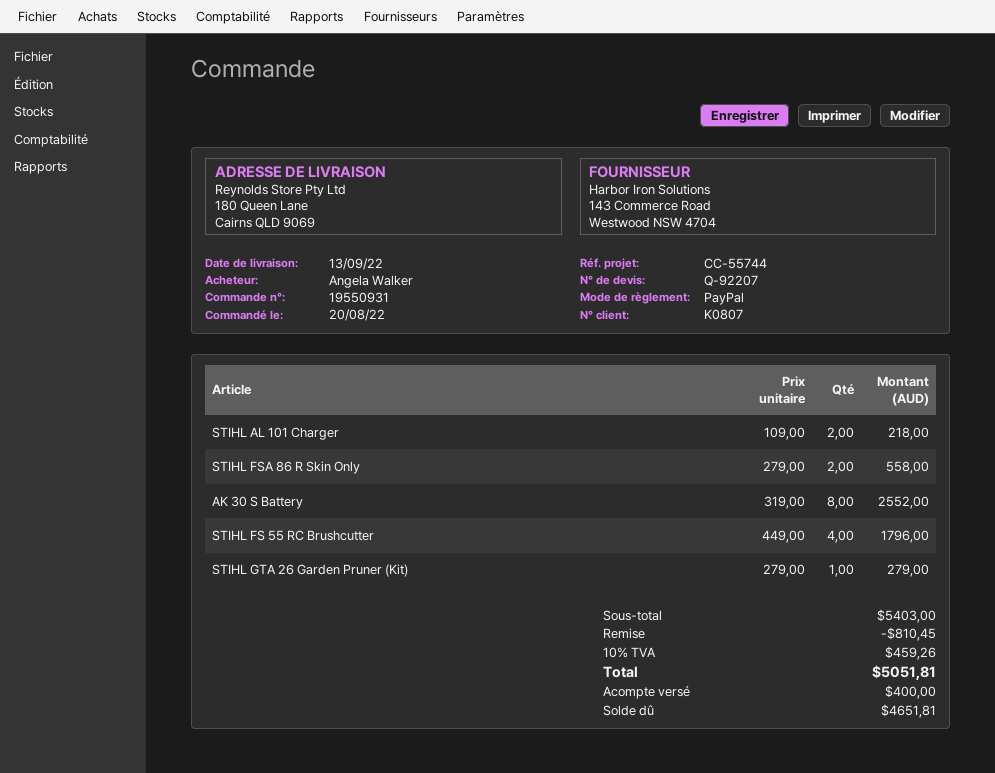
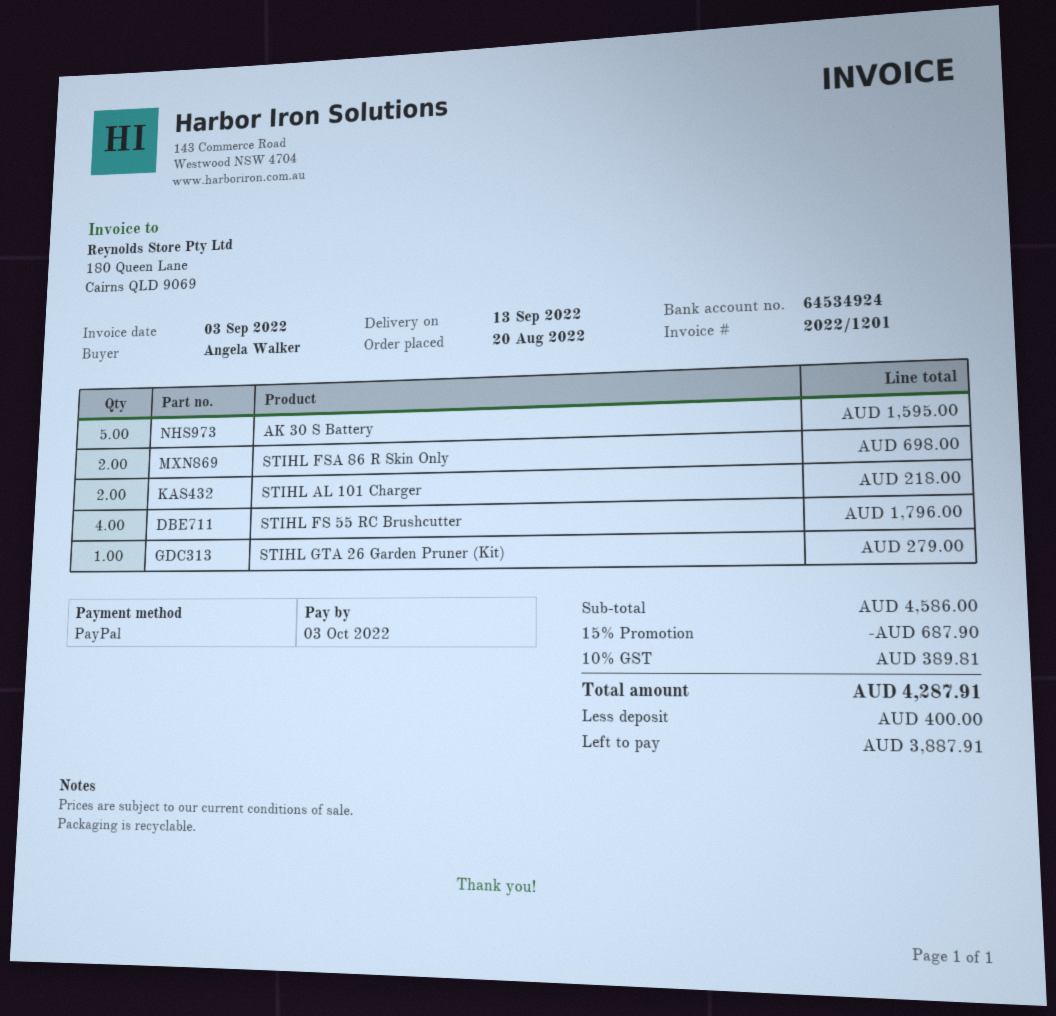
STIHL FSA 86 R Skin Only: 2 for 558.00 -> 2 for 698.00
AK 30 S Battery: 8 for 2552.00 -> 5 for 1595.00
subtotal: 5403.00 -> 4586.00
discount: 810.45 -> 687.90
tax: 10% = 459.26 -> 10% = 389.81
total: 5051.81 -> 4287.91
balance: 4651.81 -> 3887.91

